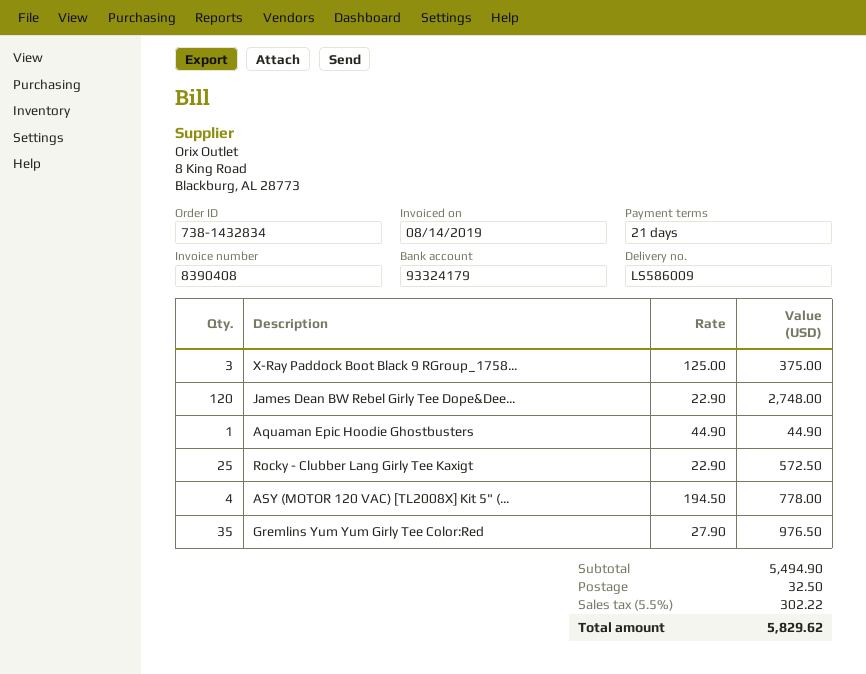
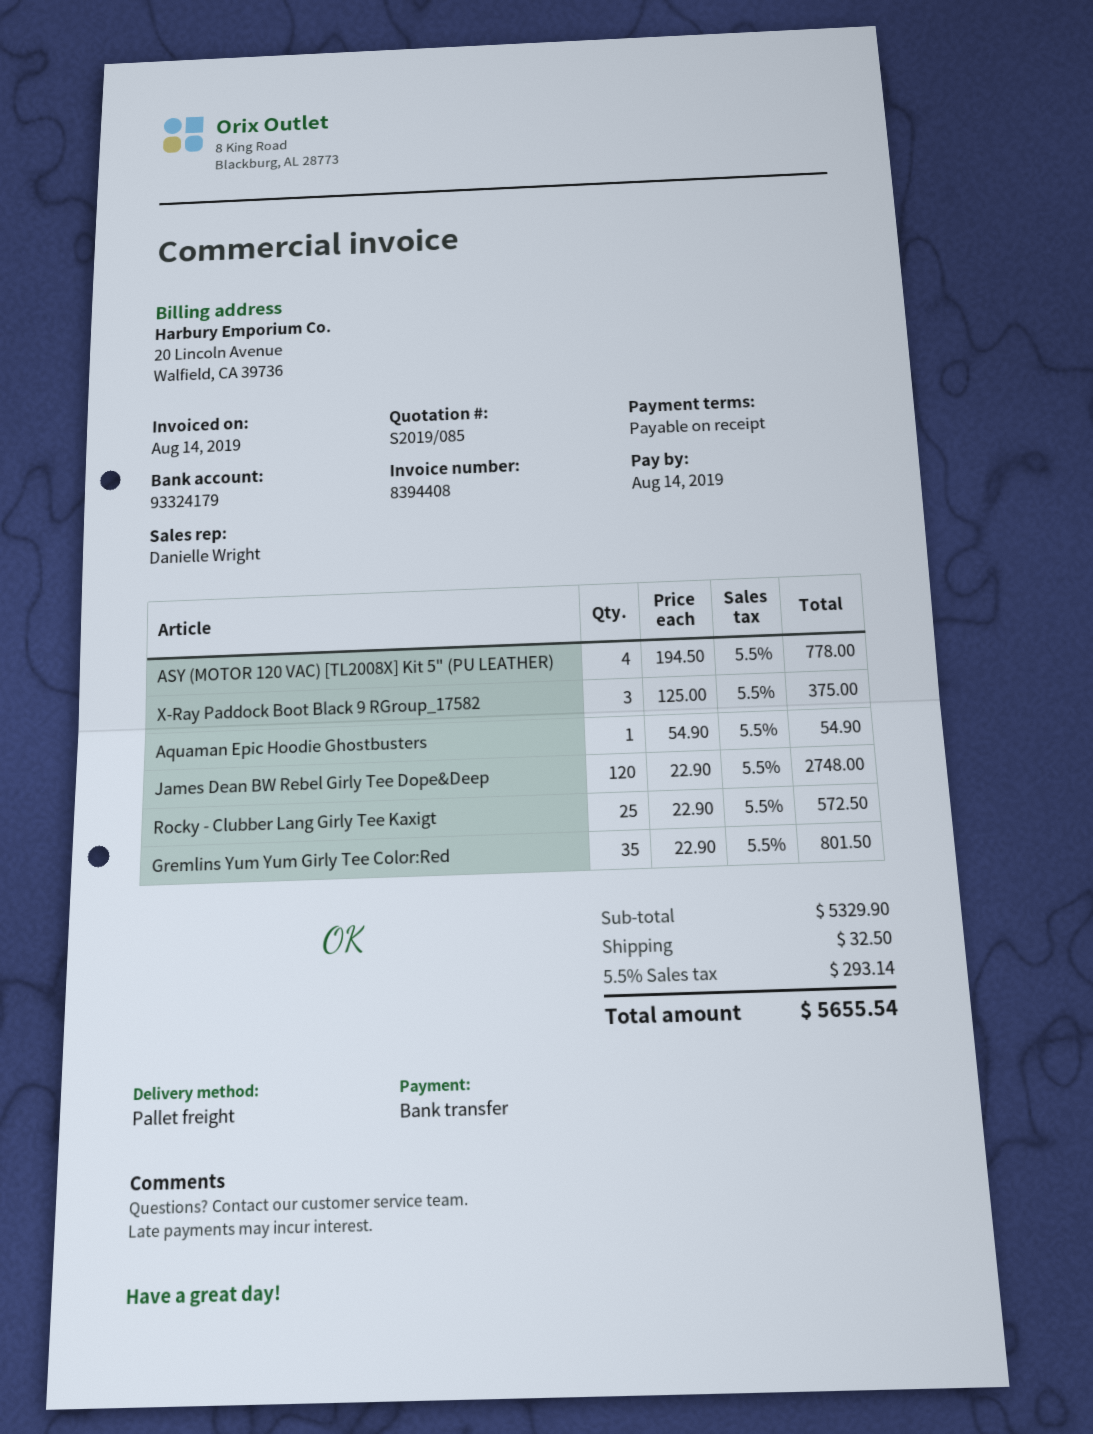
invoice number: 8390408 -> 8394408
payment terms: 21 days -> on receipt
Aquaman Epic Hoodie Ghostbusters: 1 x 44.90 = 44.90 -> 1 x 54.90 = 54.90
Gremlins Yum Yum Girly Tee Color:Red: 35 x 27.90 = 976.50 -> 35 x 22.90 = 801.50
subtotal: 5494.90 -> 5329.90
tax: 5.5% = 302.22 -> 5.5% = 293.14
total: 5829.62 -> 5655.54

